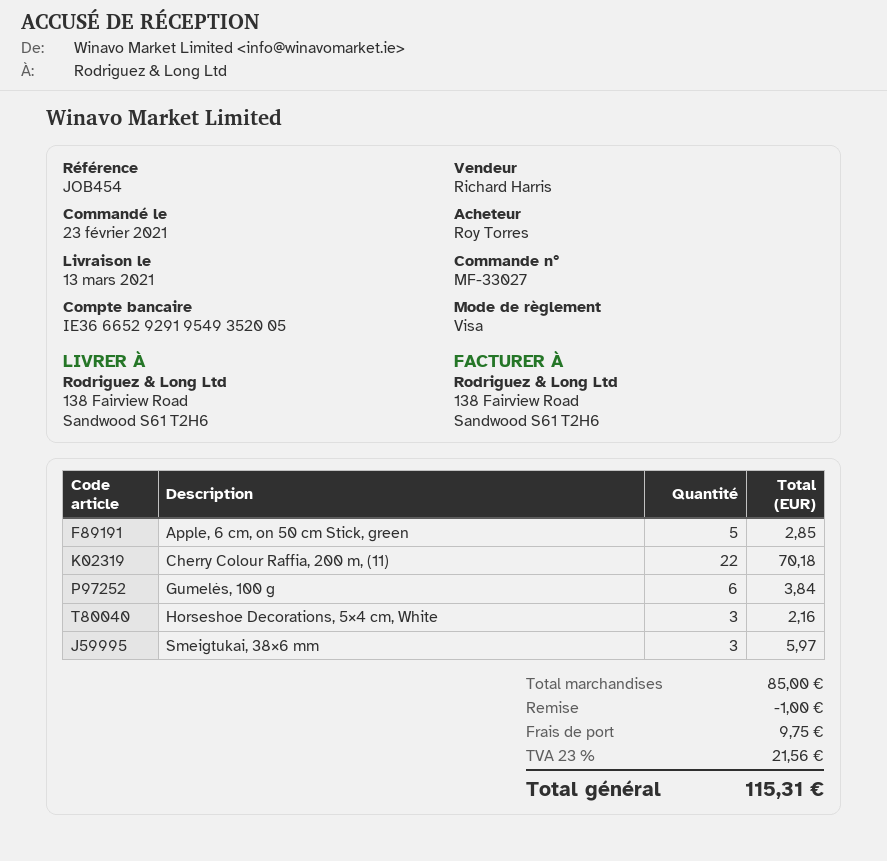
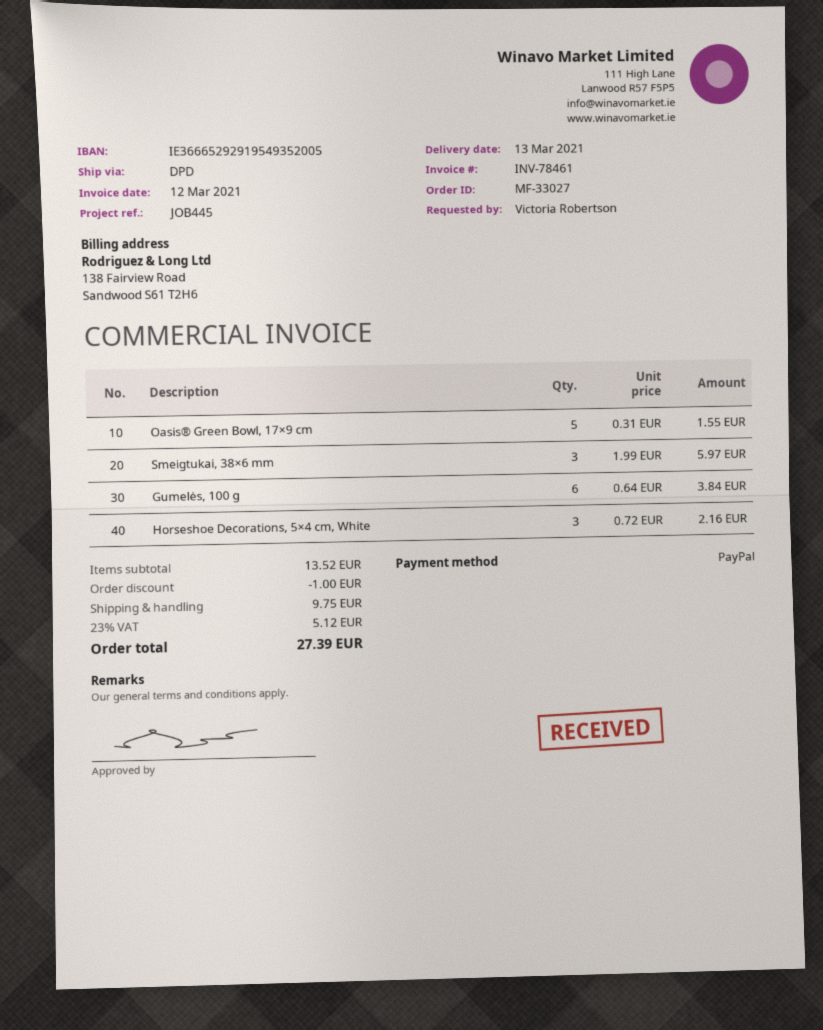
reference: JOB454 -> JOB445
ordered by: Roy Torres -> Victoria Robertson
payment method: Visa -> PayPal
Apple, 6 cm, on 50 cm Stick, green: 5 for 2.85 -> none
Cherry Colour Raffia, 200 m, (11): 22 for 70.18 -> none
Oasis® Green Bowl, 17×9 cm: none -> 5 for 1.55
subtotal: 85.00 -> 13.52
tax: 23% = 21.56 -> 23% = 5.12
total: 115.31 -> 27.39

